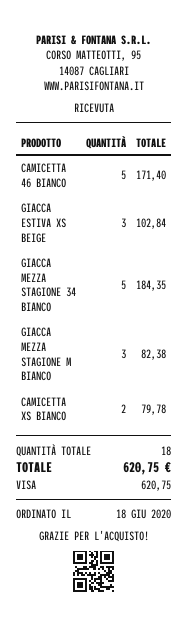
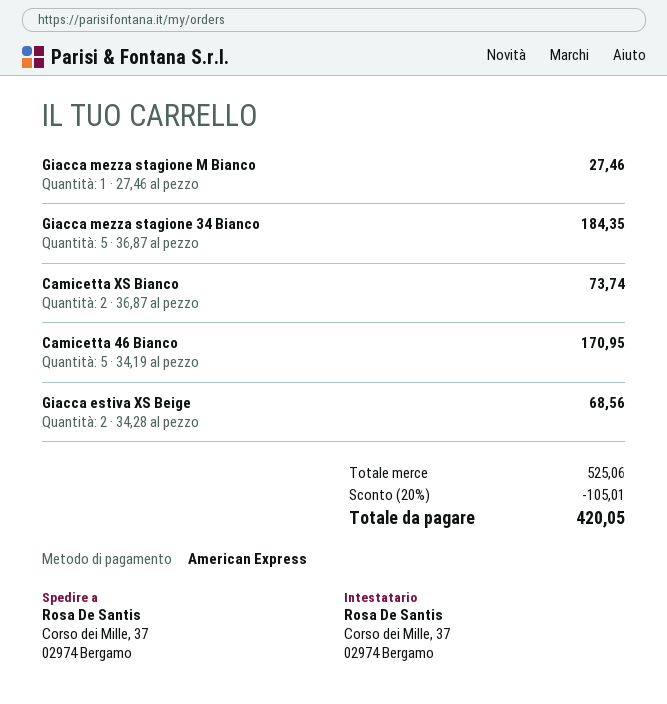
payment method: Visa -> American Express
CAMICETTA 46 BIANCO: 5 for 171.40 -> 5 for 170.95
GIACCA ESTIVA XS BEIGE: 3 for 102.84 -> 2 for 68.56
GIACCA MEZZA STAGIONE M BIANCO: 3 for 82.38 -> 1 for 27.46
CAMICETTA XS BIANCO: 2 for 79.78 -> 2 for 73.74
discount: none -> 20% = 105.01
total: 620.75 -> 420.05

